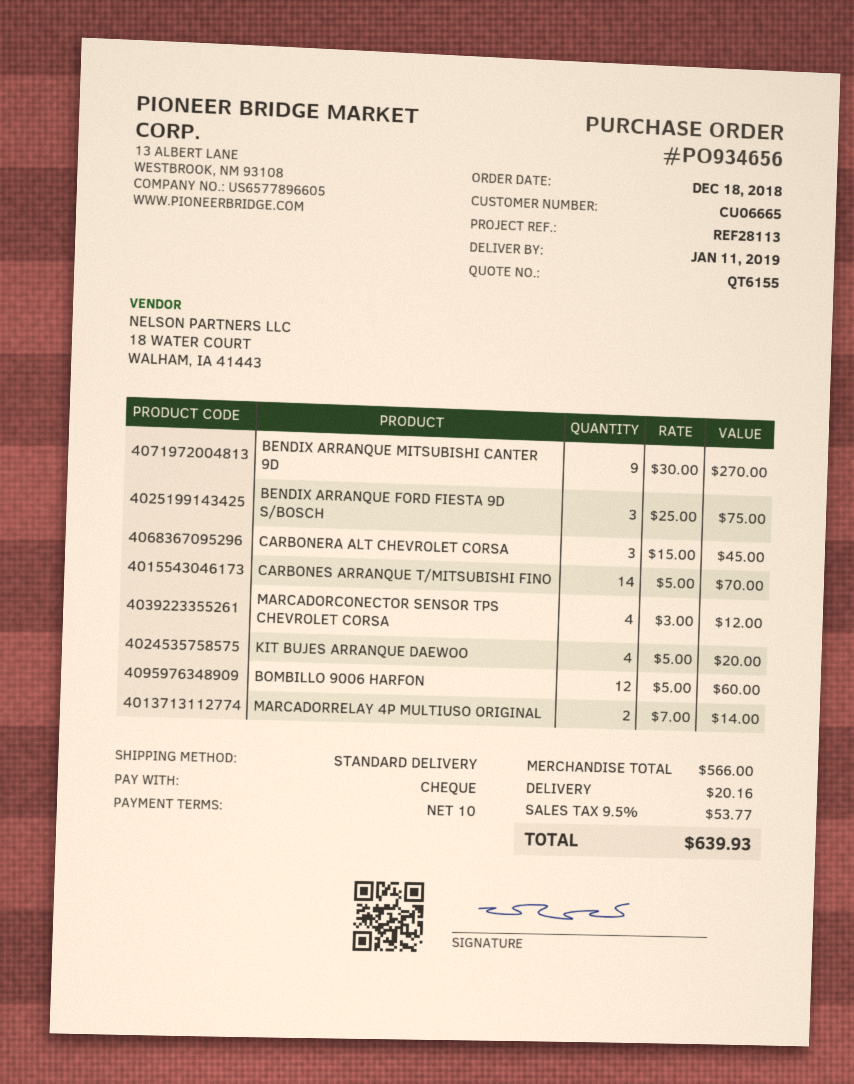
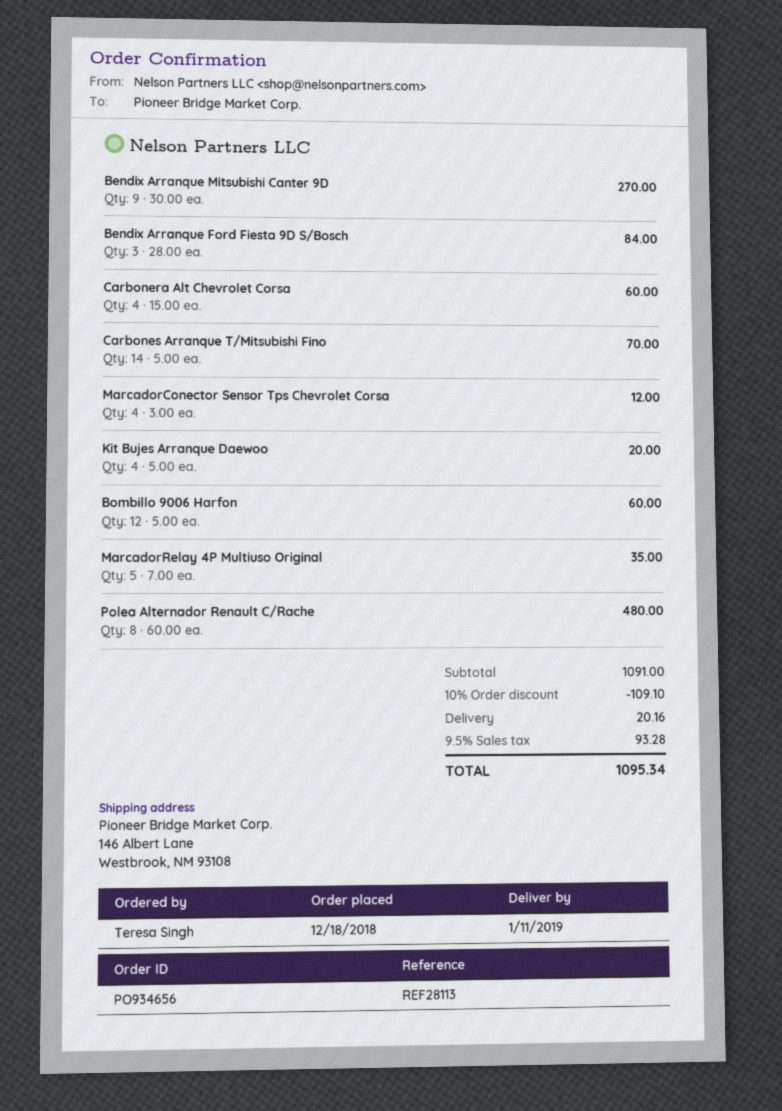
BENDIX ARRANQUE FORD FIESTA 9D S/BOSCH: 3 x 25.00 = 75.00 -> 3 x 28.00 = 84.00
CARBONERA ALT CHEVROLET CORSA: 3 x 15.00 = 45.00 -> 4 x 15.00 = 60.00
MARCADORRELAY 4P MULTIUSO ORIGINAL: 2 x 7.00 = 14.00 -> 5 x 7.00 = 35.00
Polea Alternador Renault C/Rache: none -> 8 x 60.00 = 480.00
subtotal: 566.00 -> 1091.00
discount: none -> 10% = 109.10
tax: 9.5% = 53.77 -> 9.5% = 93.28
total: 639.93 -> 1095.34

